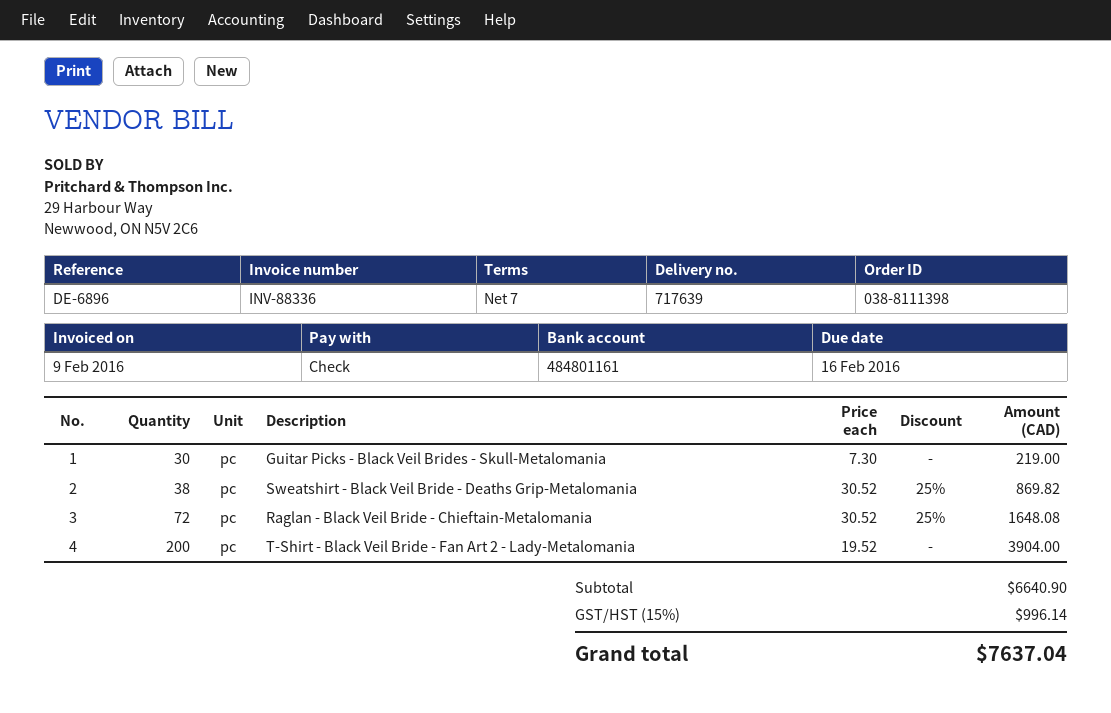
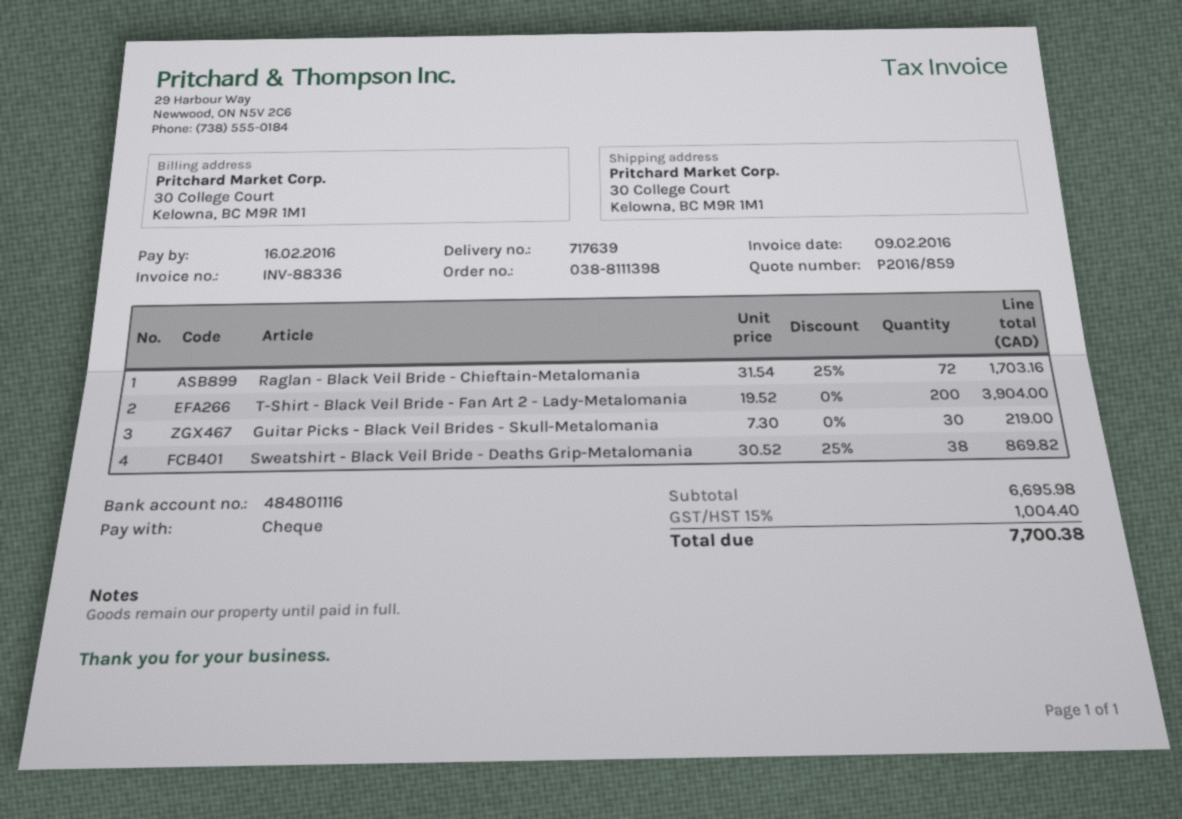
bank account: 484801161 -> 484801116
Raglan - Black Veil Bride - Chieftain-Metalomania: 72 x 30.52 - 25% = 1648.08 -> 72 x 31.54 - 25% = 1703.16
subtotal: 6640.90 -> 6695.98
tax: 15% = 996.14 -> 15% = 1004.40
total: 7637.04 -> 7700.38

